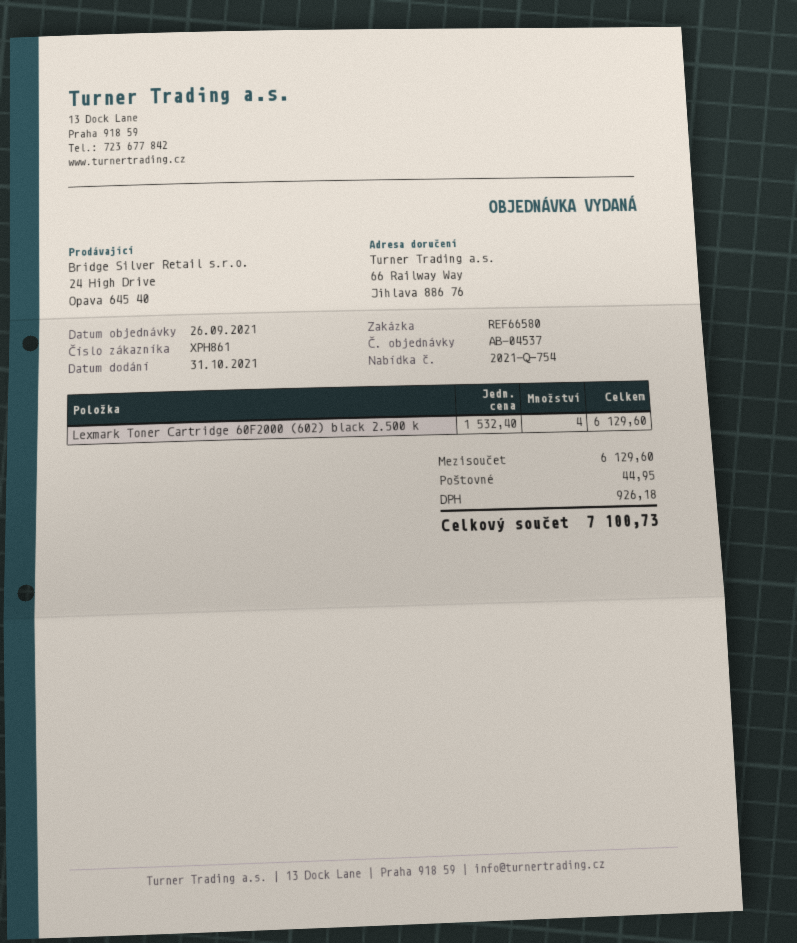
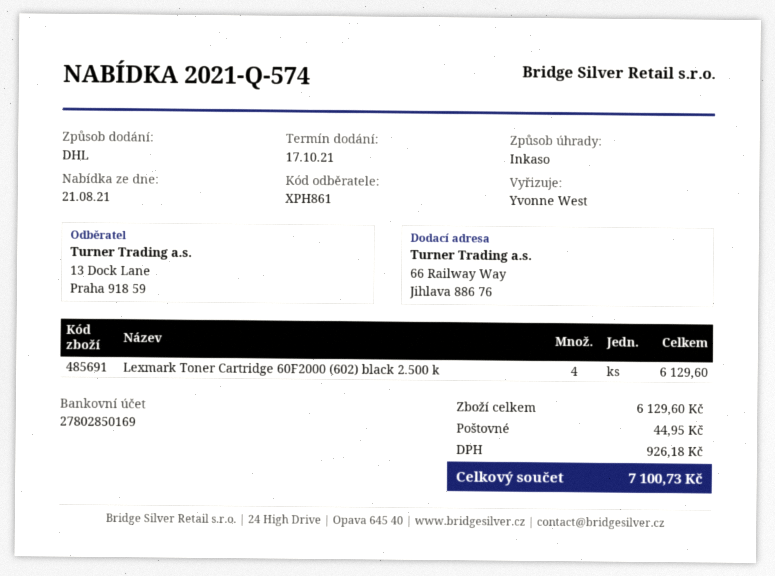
quote number: 2021-Q-754 -> 2021-Q-574
delivery date: 2021-10-31 -> 2021-10-17

